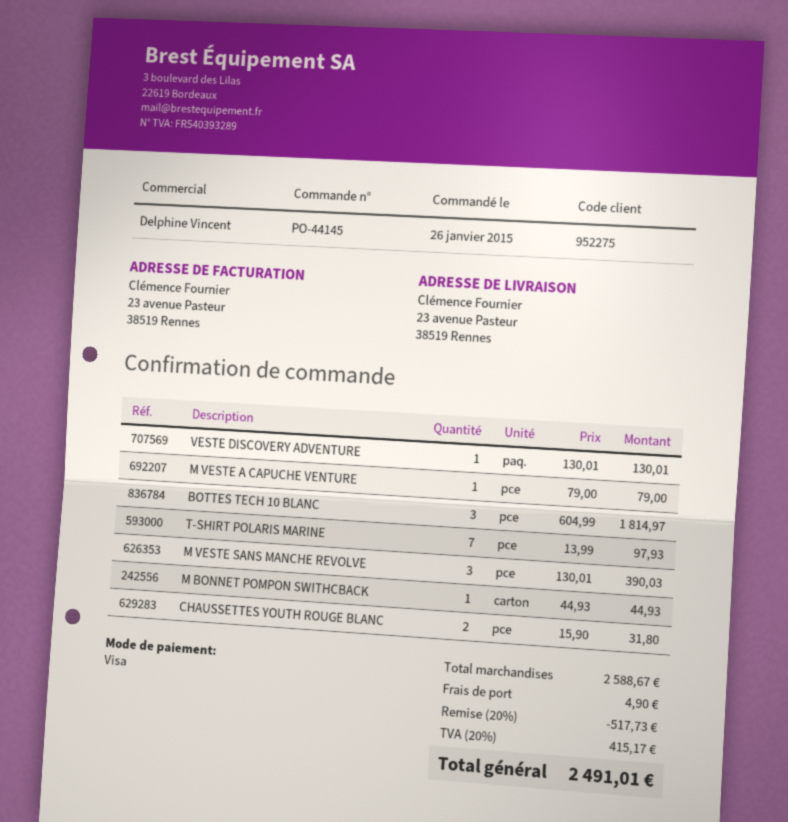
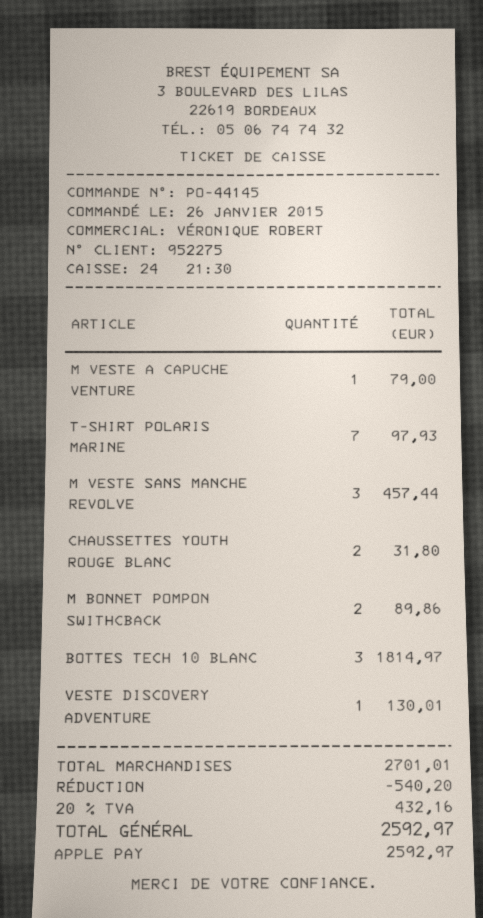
sales rep: Delphine Vincent -> VÉRONIQUE ROBERT
payment method: Visa -> Apple Pay
M VESTE SANS MANCHE REVOLVE: 3 for 390.03 -> 3 for 457.44
M BONNET POMPON SWITHCBACK: 1 for 44.93 -> 2 for 89.86
subtotal: 2588.67 -> 2701.01
discount: 517.73 -> 540.20
shipping: 4.90 -> none
tax: 20% = 415.17 -> 20% = 432.16
total: 2491.01 -> 2592.97

